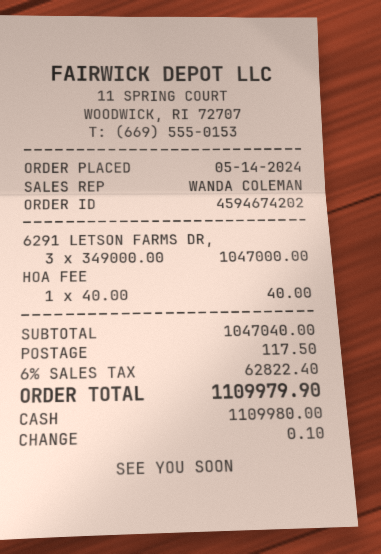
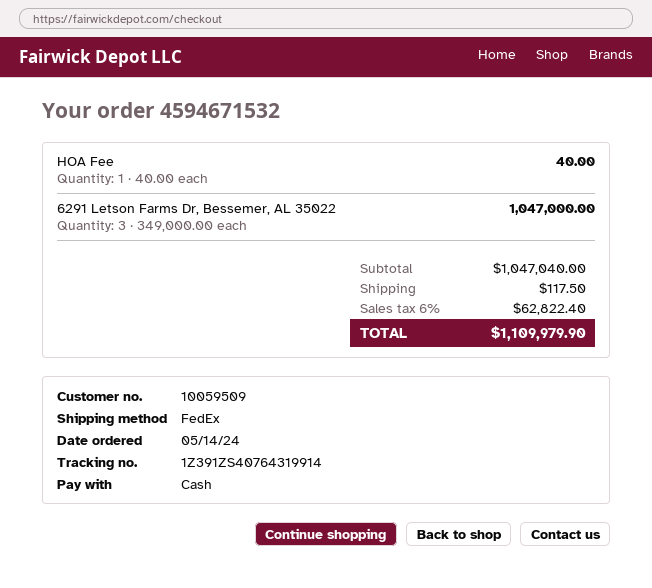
order number: 4594674202 -> 4594671532

